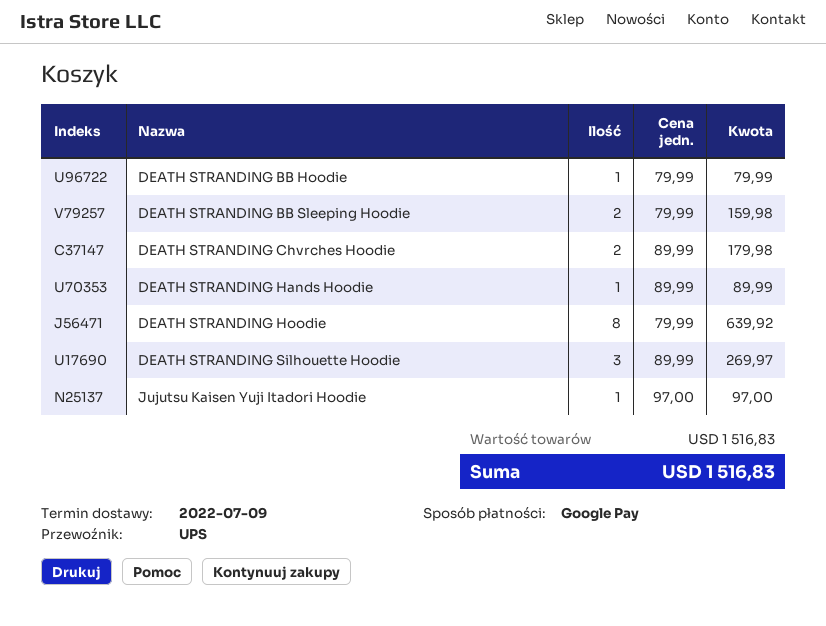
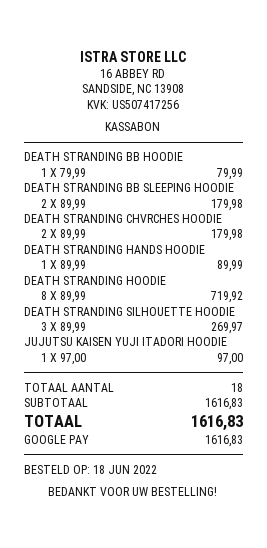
DEATH STRANDING BB Sleeping Hoodie: 2 x 79.99 = 159.98 -> 2 x 89.99 = 179.98
DEATH STRANDING Hoodie: 8 x 79.99 = 639.92 -> 8 x 89.99 = 719.92
subtotal: 1516.83 -> 1616.83
total: 1516.83 -> 1616.83

